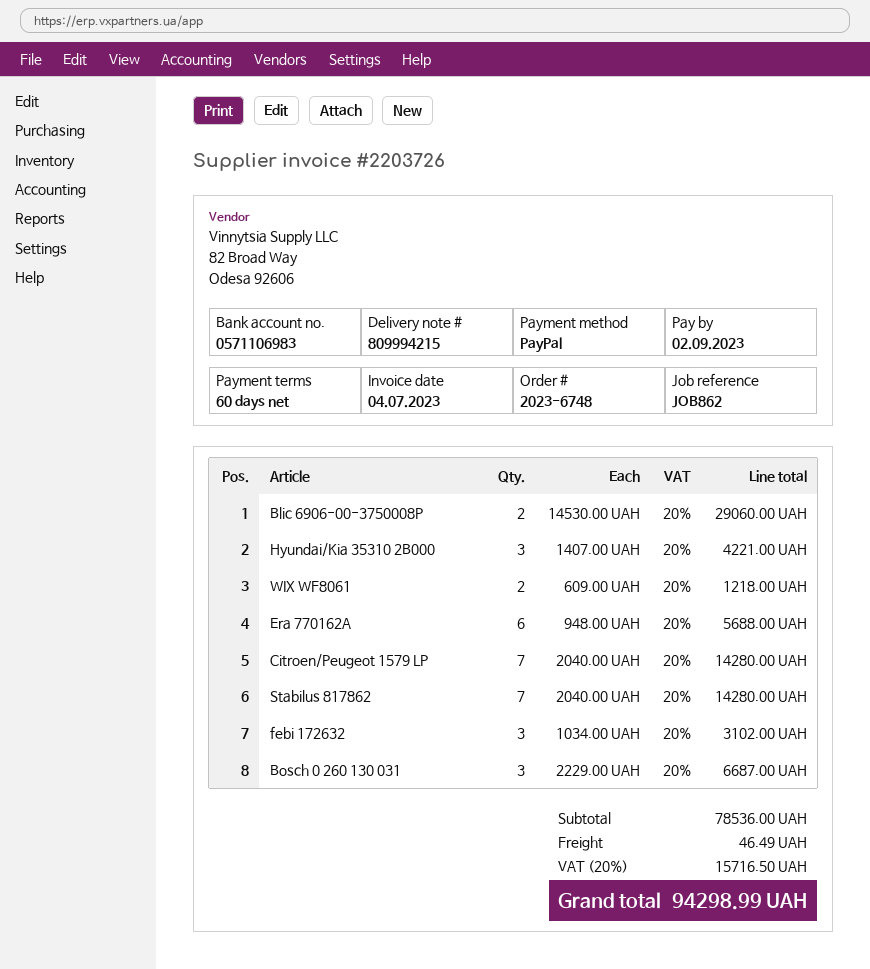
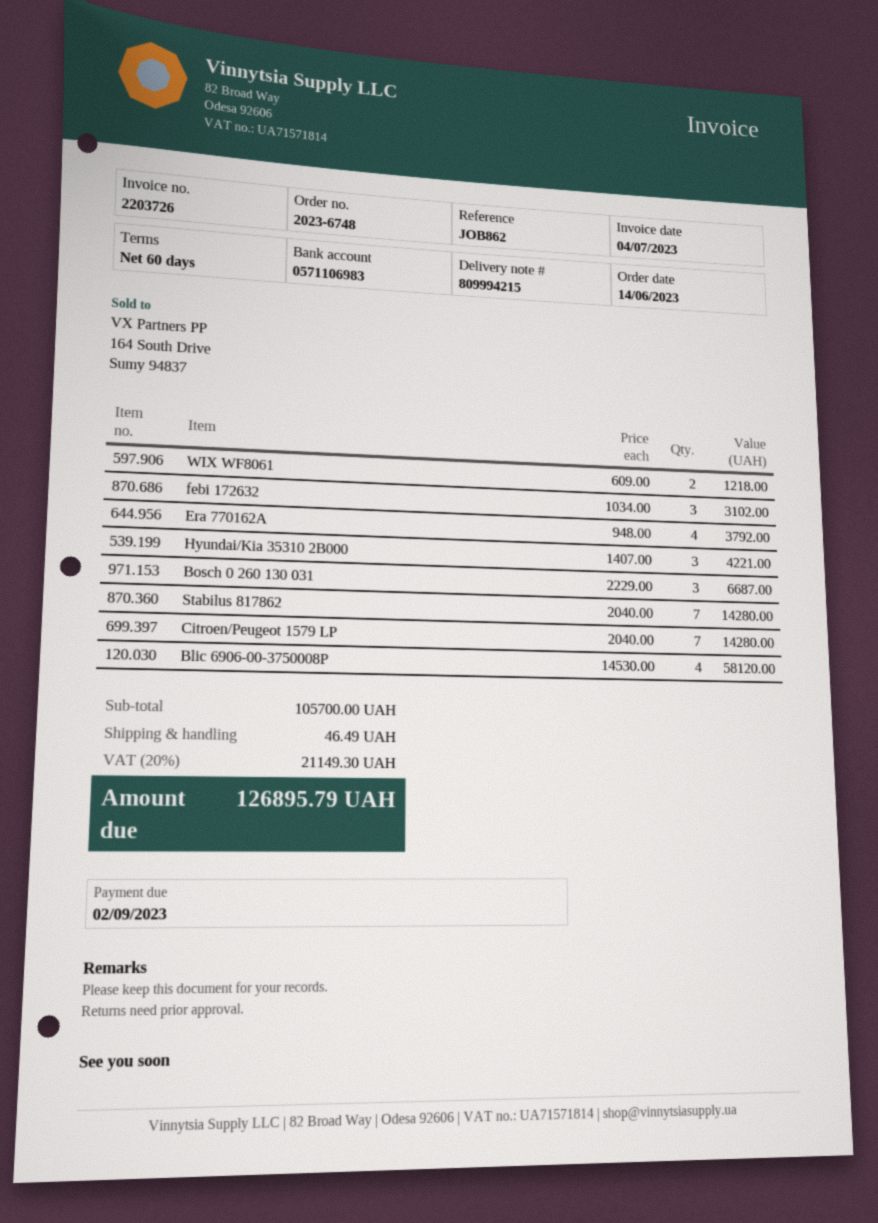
Blic 6906-00-3750008P: 2 x 14530.00 = 29060.00 -> 4 x 14530.00 = 58120.00
Era 770162A: 6 x 948.00 = 5688.00 -> 4 x 948.00 = 3792.00
subtotal: 78536.00 -> 105700.00
tax: 20% = 15716.50 -> 20% = 21149.30
total: 94298.99 -> 126895.79

